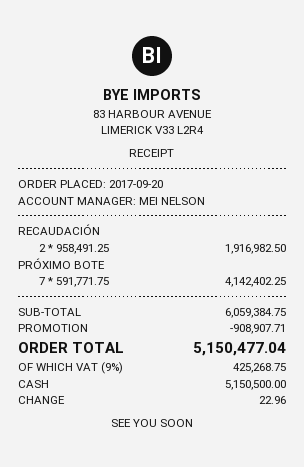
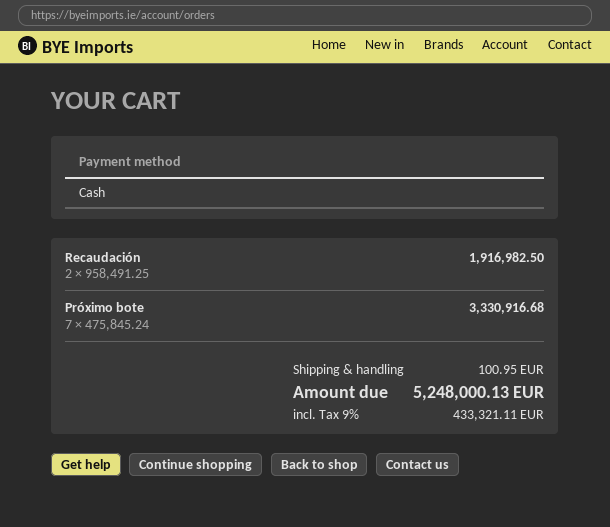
PRÓXIMO BOTE: 7 x 591771.75 = 4142402.25 -> 7 x 475845.24 = 3330916.68
discount: 908907.71 -> none
shipping: none -> 100.95
tax: 9% = 425268.75 -> 9% = 433321.11
total: 5150477.04 -> 5248000.13

